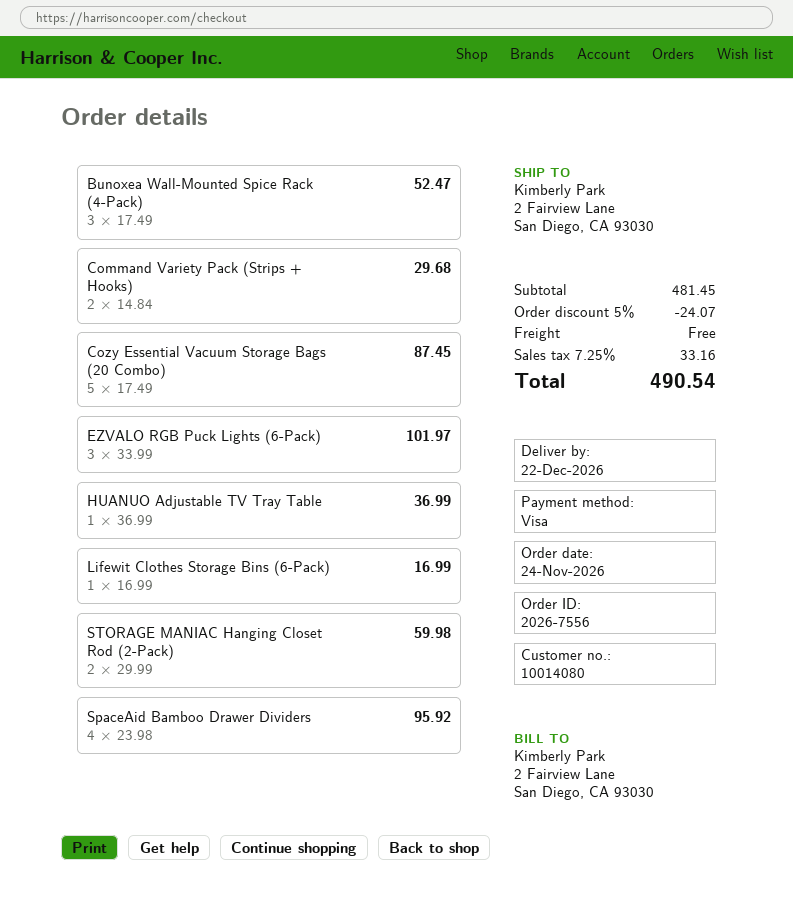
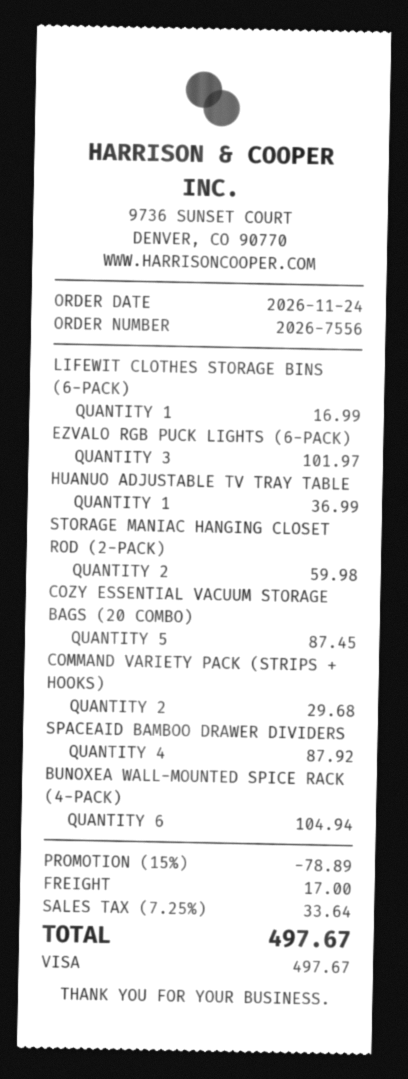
Bunoxea Wall-Mounted Spice Rack (4-Pack): 3 for 52.47 -> 6 for 104.94
SpaceAid Bamboo Drawer Dividers: 4 for 95.92 -> 4 for 87.92
discount: 5% = 24.07 -> 15% = 78.89
shipping: 0.00 -> 17.00
tax: 7.25% = 33.16 -> 7.25% = 33.64
total: 490.54 -> 497.67

